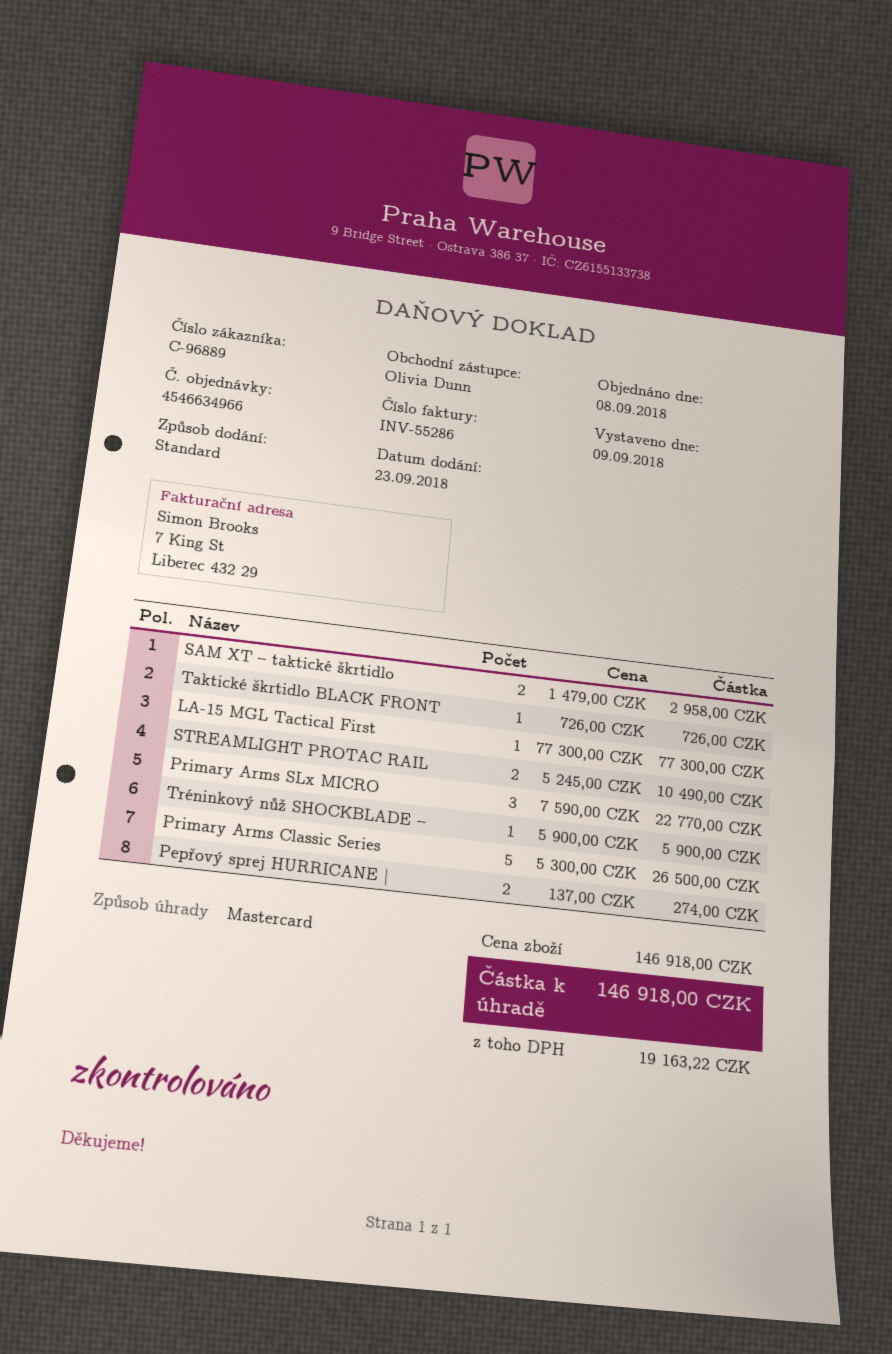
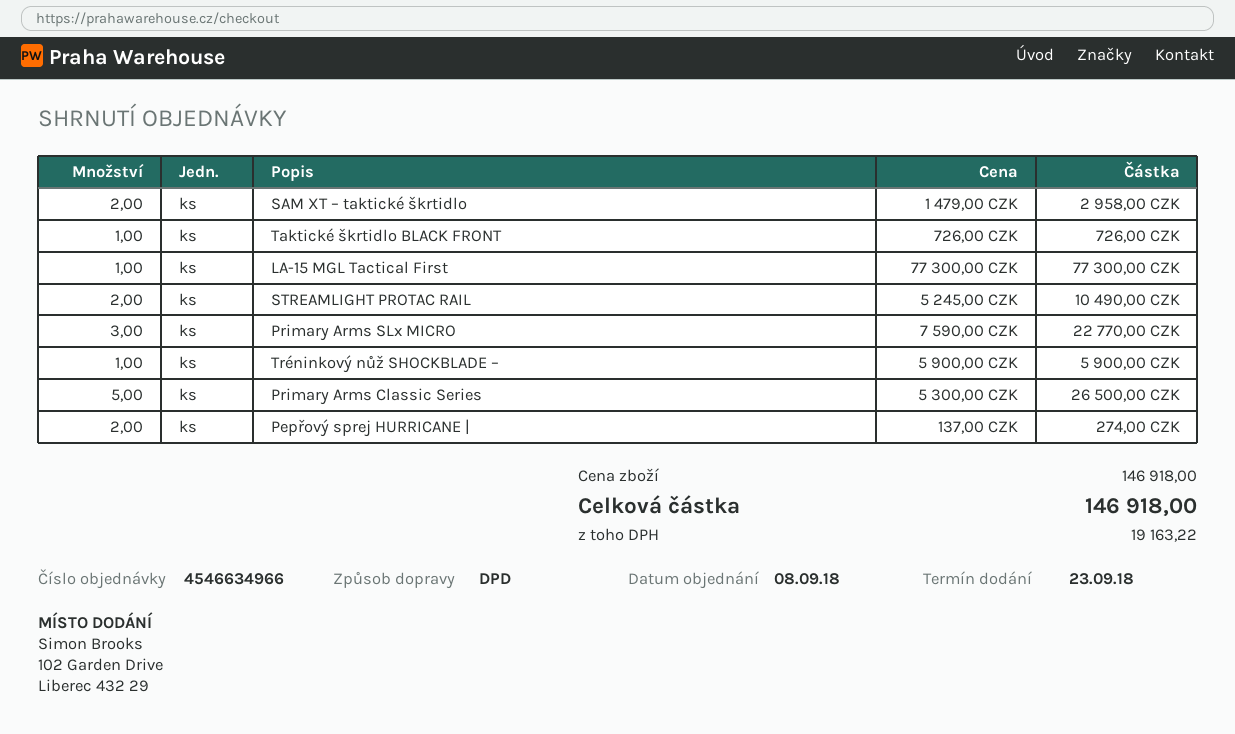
shipping method: standard -> DPD

